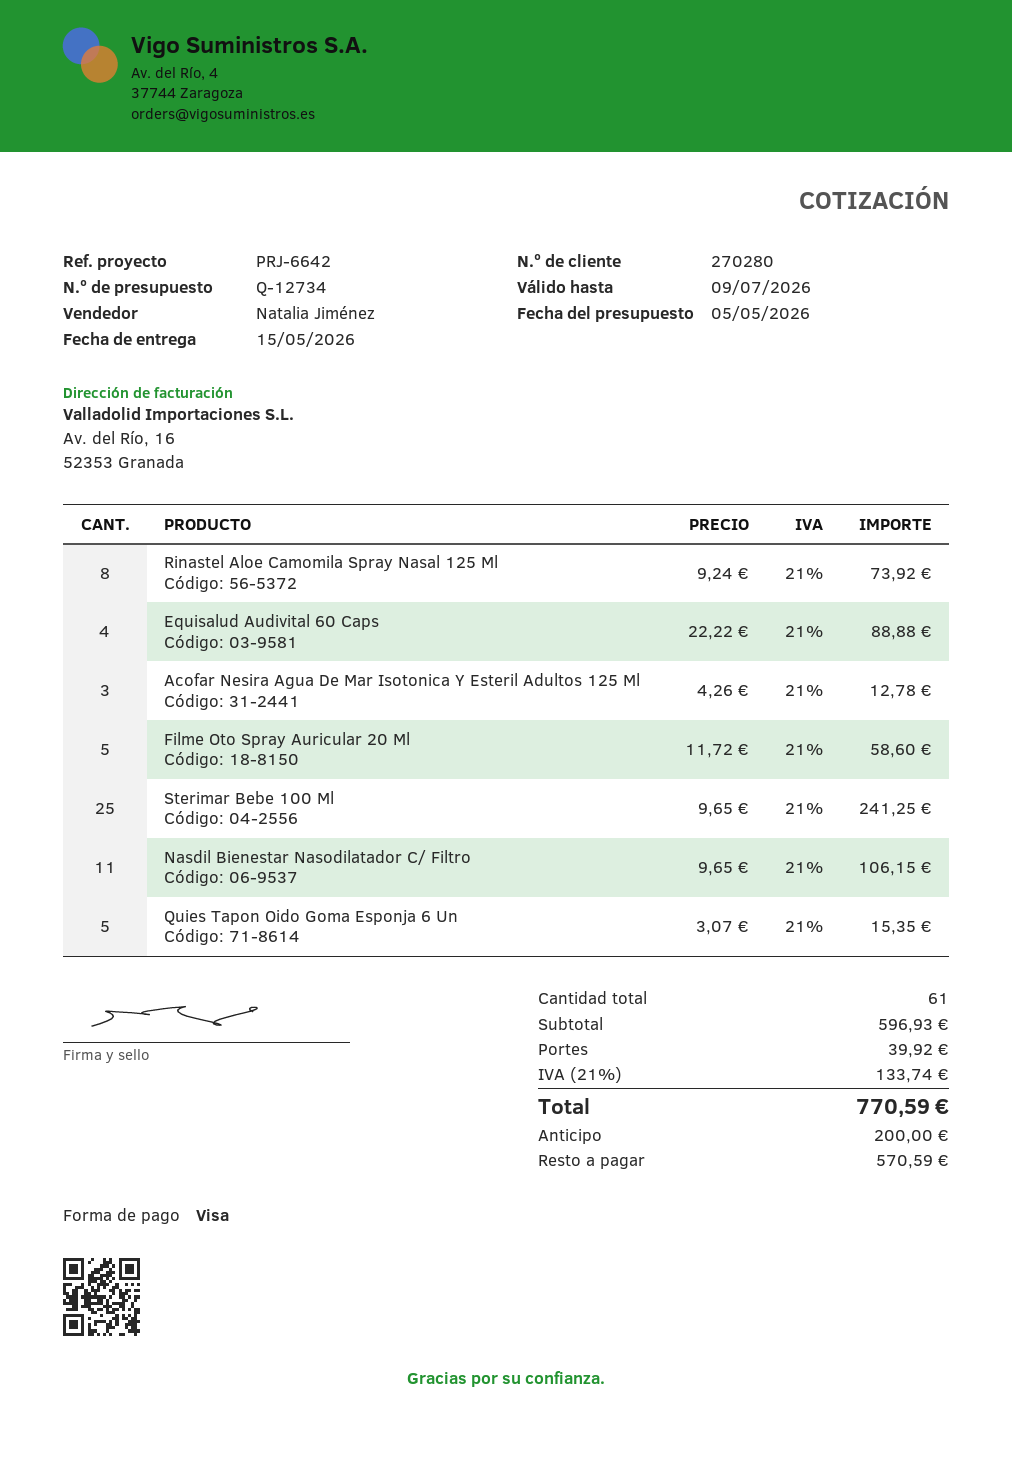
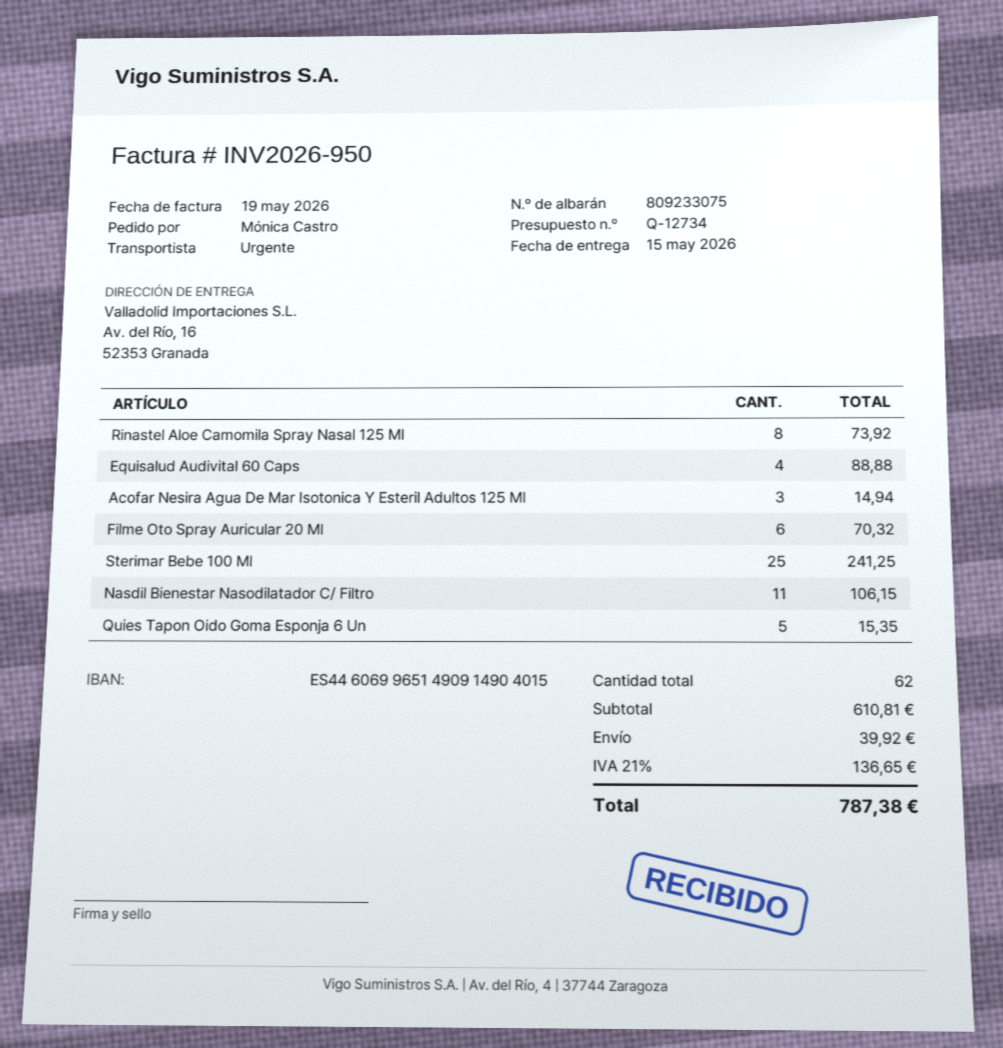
Acofar Nesira Agua De Mar Isotonica Y Esteril Adultos 125 Ml: 3 for 12.78 -> 3 for 14.94
Filme Oto Spray Auricular 20 Ml: 5 for 58.60 -> 6 for 70.32
total quantity: 61 -> 62
subtotal: 596.93 -> 610.81
tax: 21% = 133.74 -> 21% = 136.65
total: 770.59 -> 787.38

